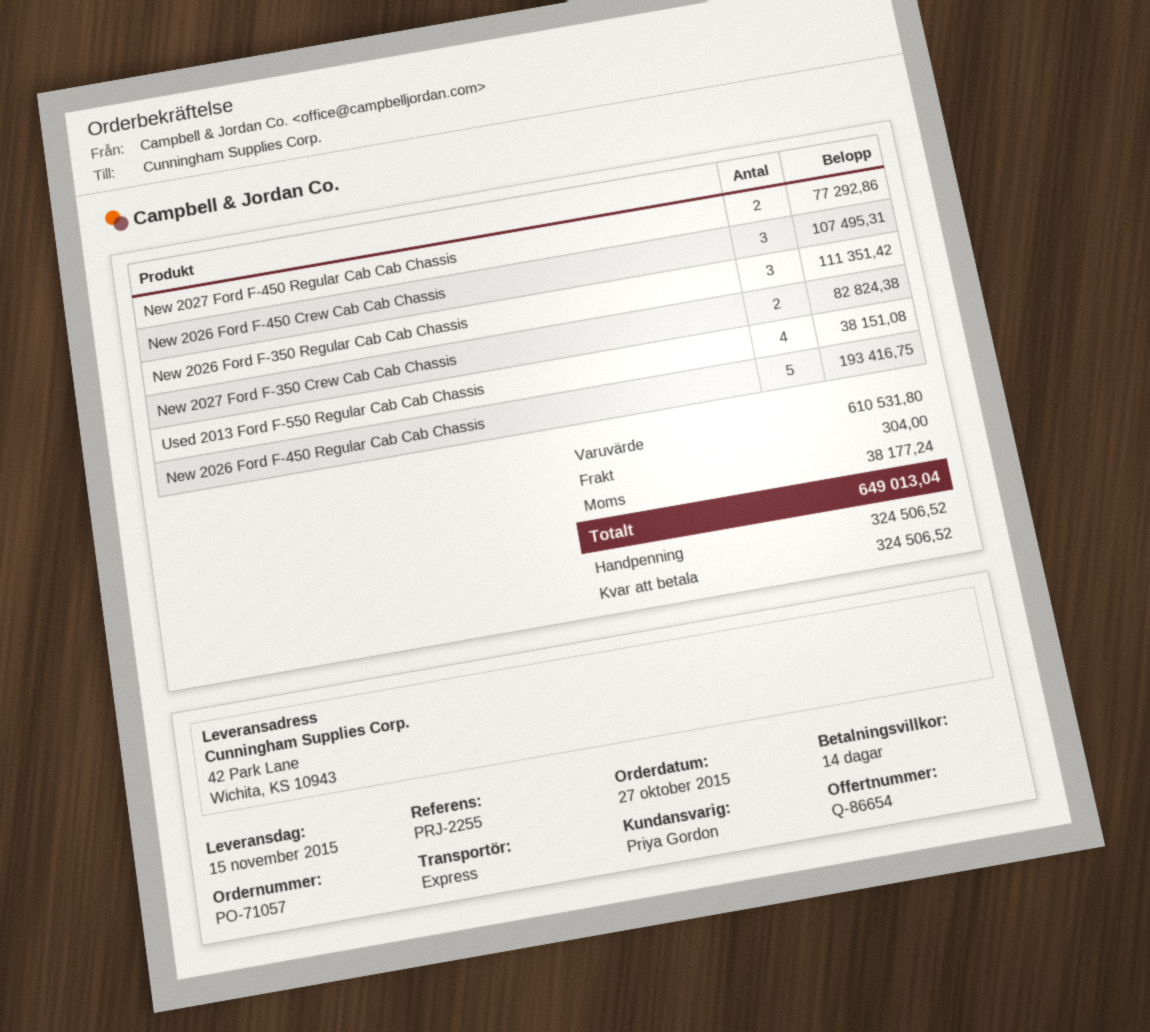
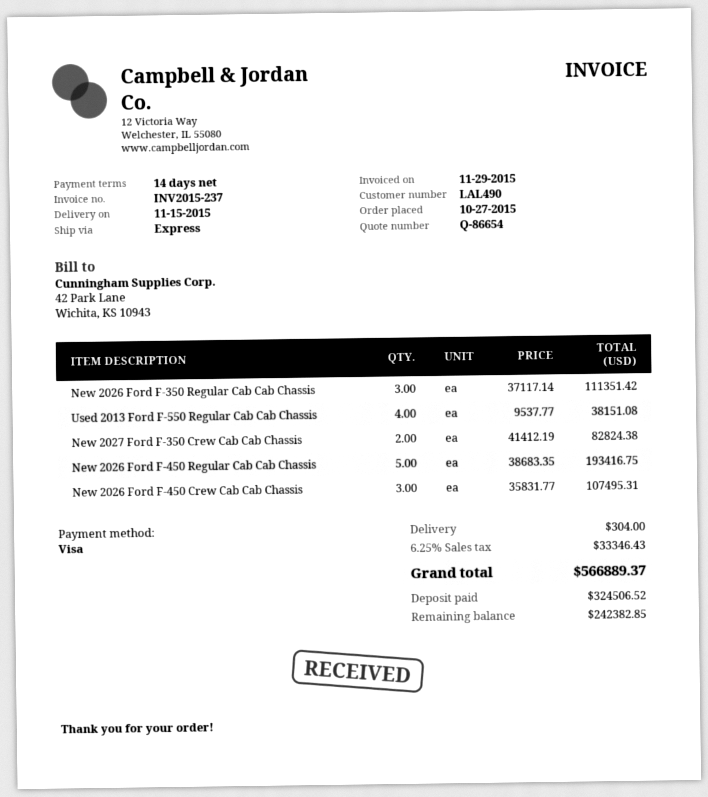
New 2027 Ford F-450 Regular Cab Cab Chassis: 2 for 77292.86 -> none
tax: 38177.24 -> 33346.43
total: 649013.04 -> 566889.37
balance: 324506.52 -> 242382.85

